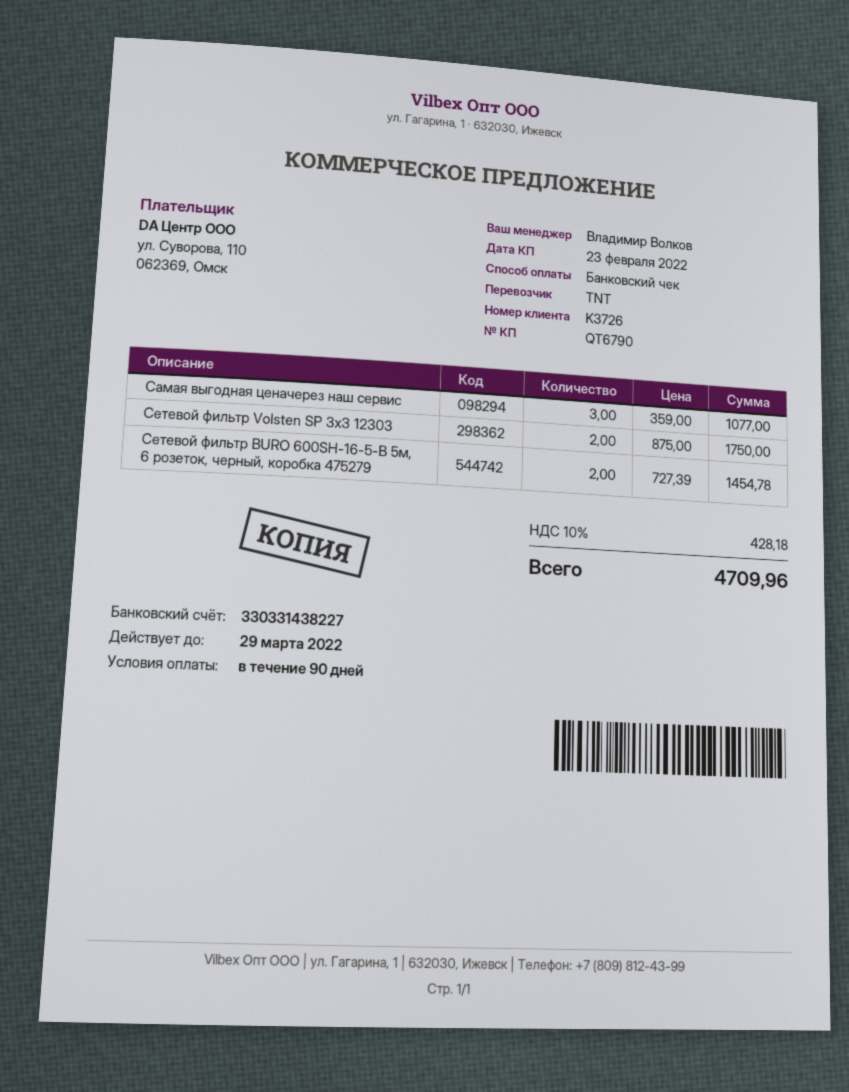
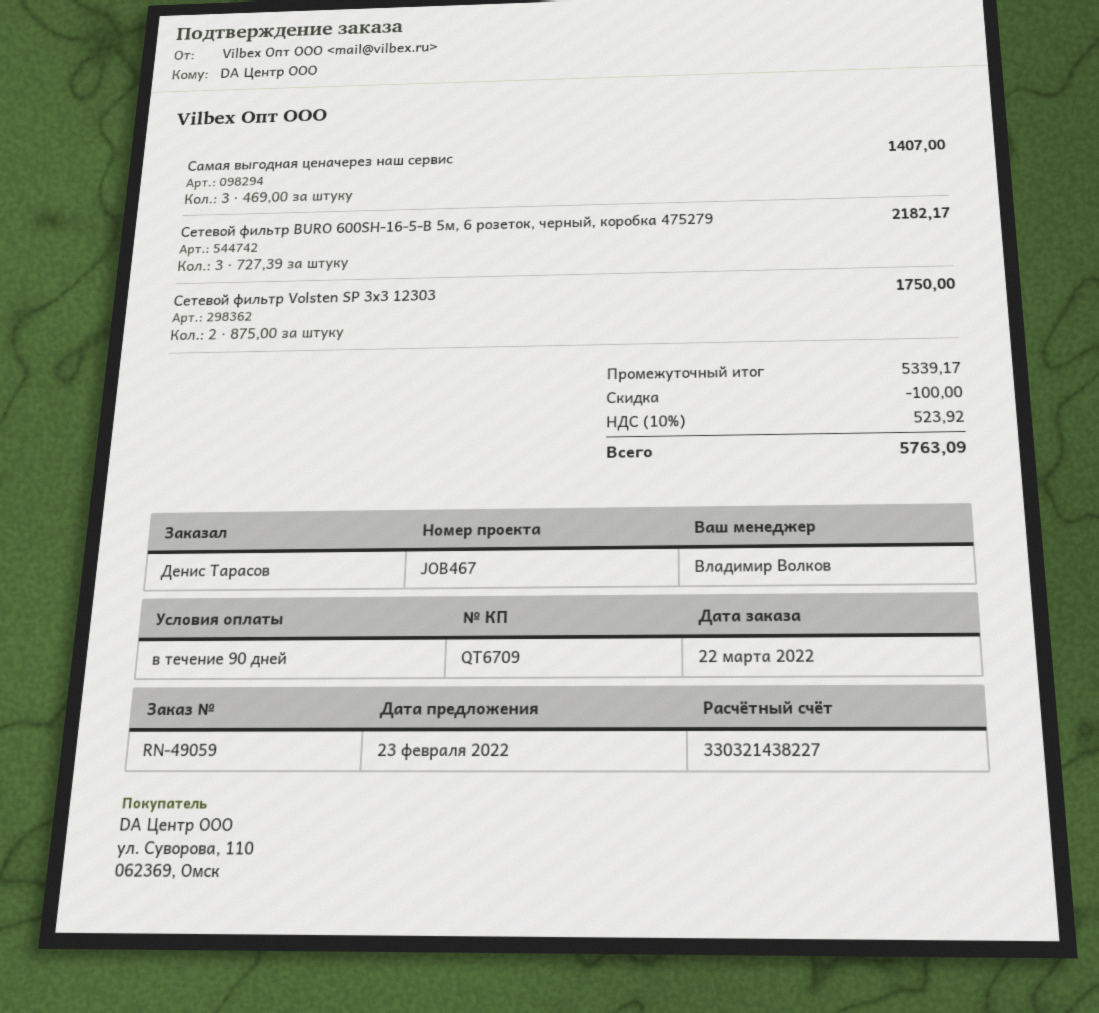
quote number: QT6790 -> QT6709
bank account: 330331438227 -> 330321438227
Самая выгодная ценачерез наш сервис: 3 x 359.00 = 1077.00 -> 3 x 469.00 = 1407.00
Сетевой фильтр BURO 600SH-16-5-B 5м, 6 розеток, черный, коробка 475279: 2 x 727.39 = 1454.78 -> 3 x 727.39 = 2182.17
discount: none -> 100.00
tax: 10% = 428.18 -> 10% = 523.92
total: 4709.96 -> 5763.09

